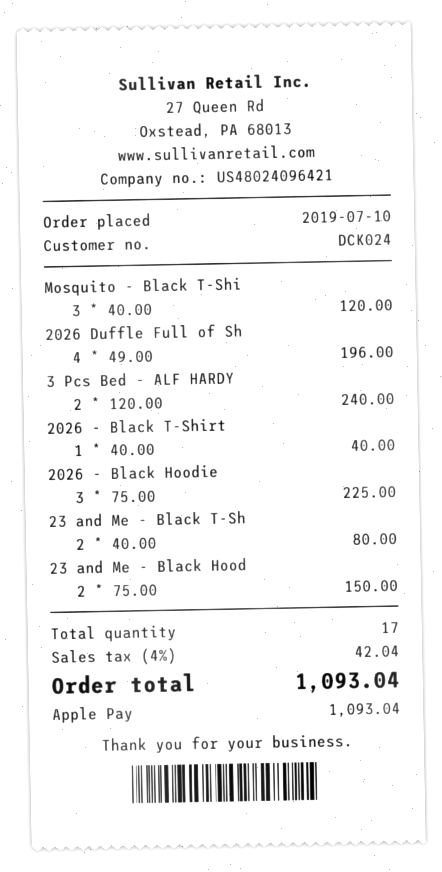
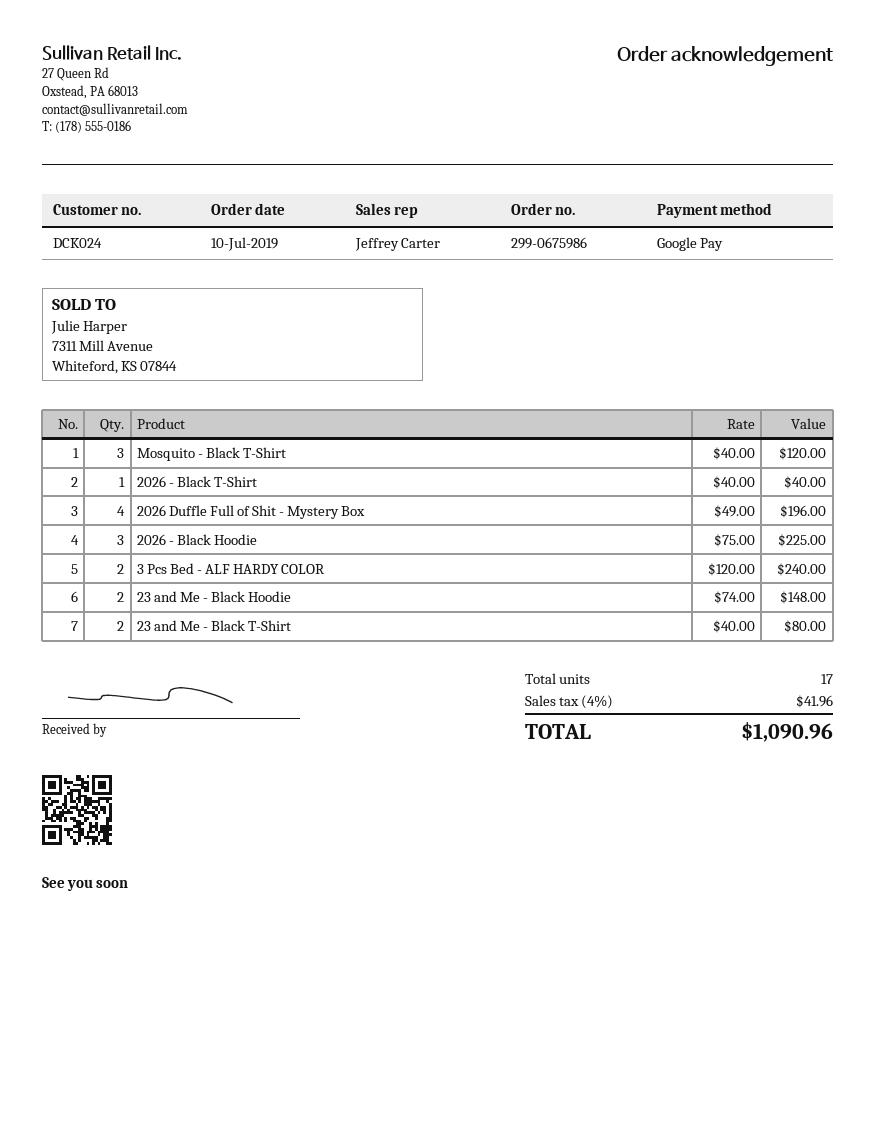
payment method: Apple Pay -> Google Pay
23 and Me - Black Hood: 2 x 75.00 = 150.00 -> 2 x 74.00 = 148.00
tax: 4% = 42.04 -> 4% = 41.96
total: 1093.04 -> 1090.96

